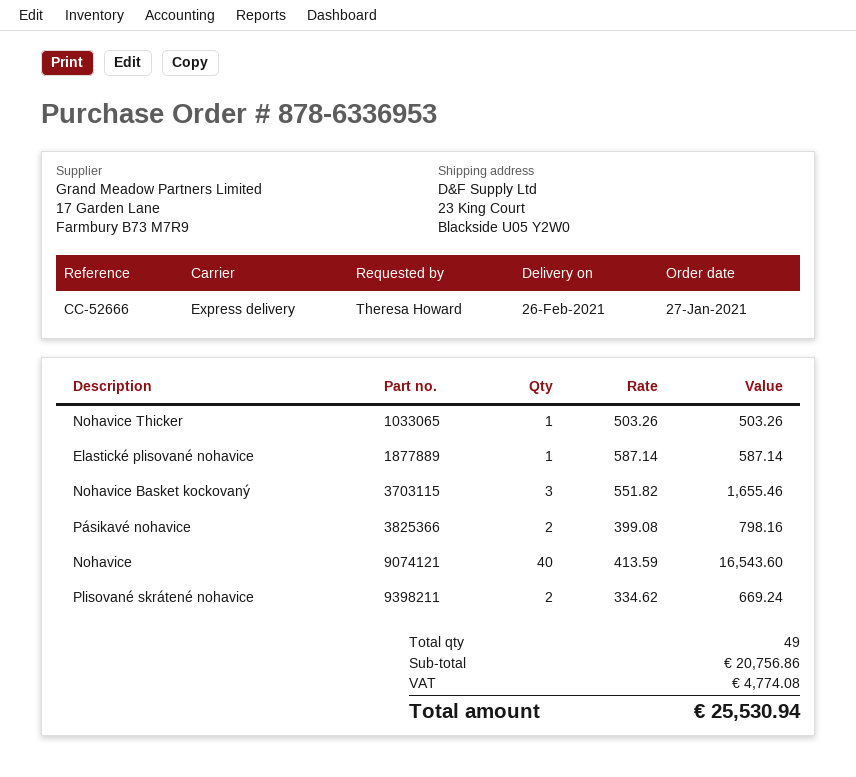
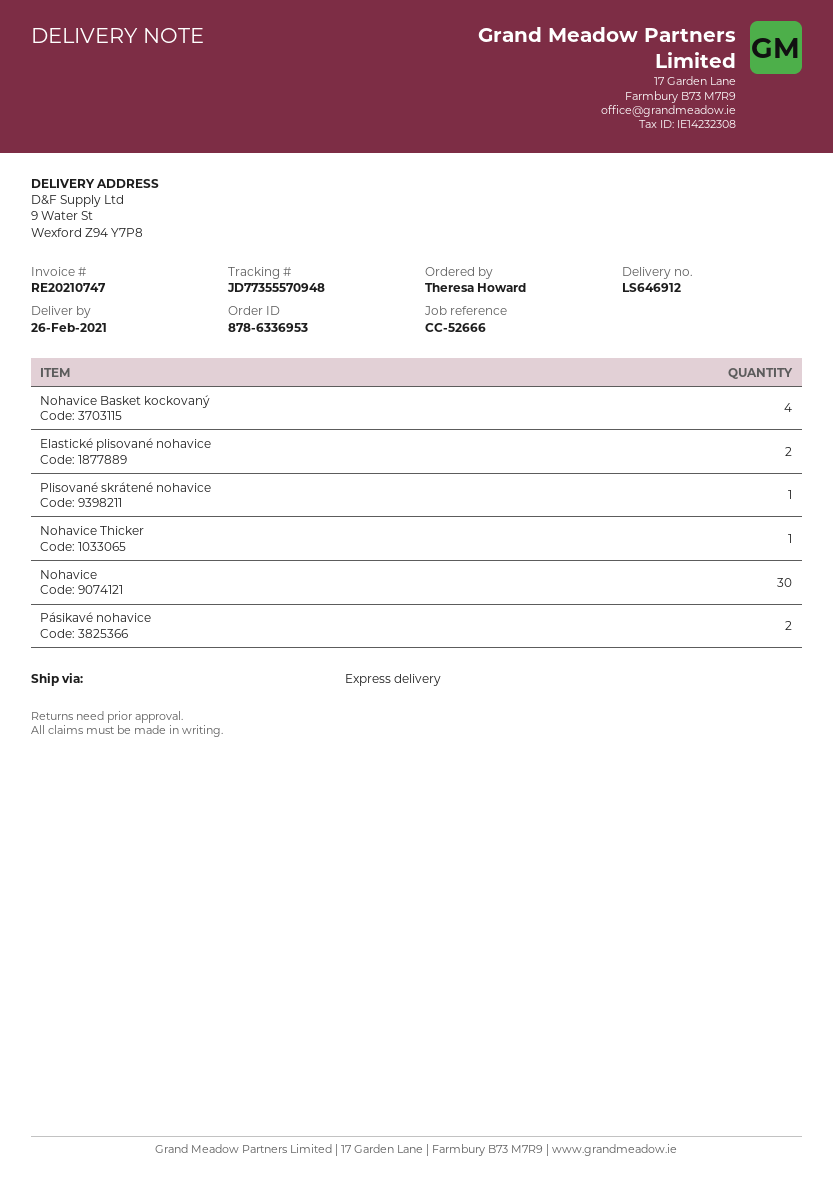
ship to: 23 King Court, Blackside U05 Y2W0 -> 9 Water St, Wexford Z94 Y7P8
Elastické plisované nohavice: 1 -> 2
Nohavice Basket kockovaný: 3 -> 4
Nohavice: 40 -> 30
Plisované skrátené nohavice: 2 -> 1

